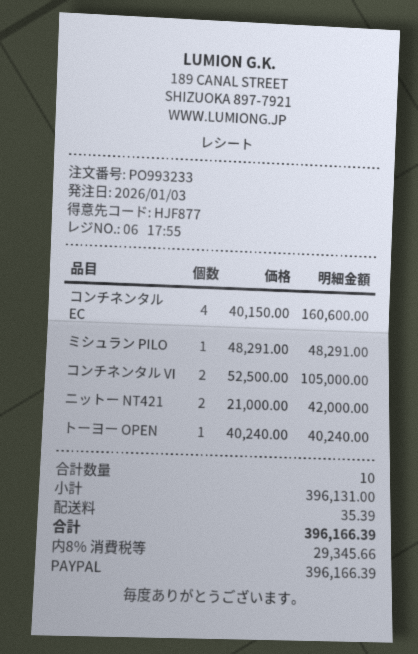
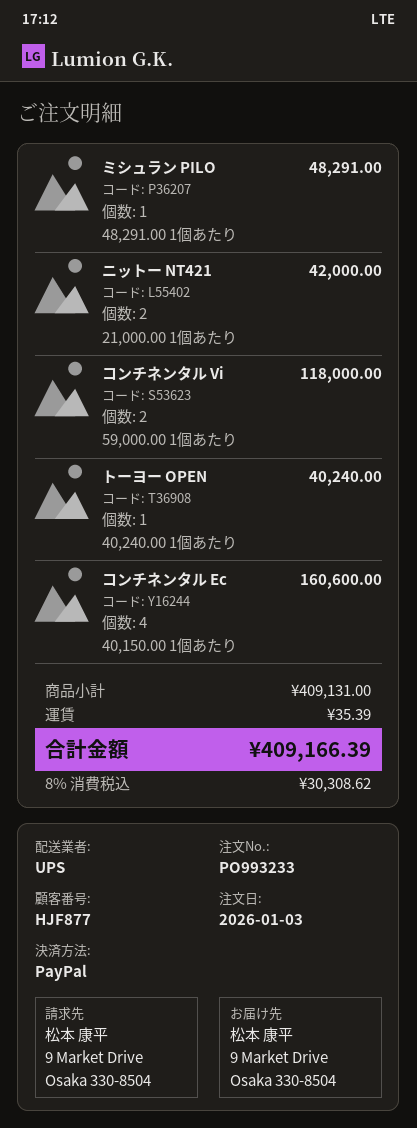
コンチネンタル VI: 2 x 52500.00 = 105000.00 -> 2 x 59000.00 = 118000.00
subtotal: 396131.00 -> 409131.00
tax: 8% = 29345.66 -> 8% = 30308.62
total: 396166.39 -> 409166.39

